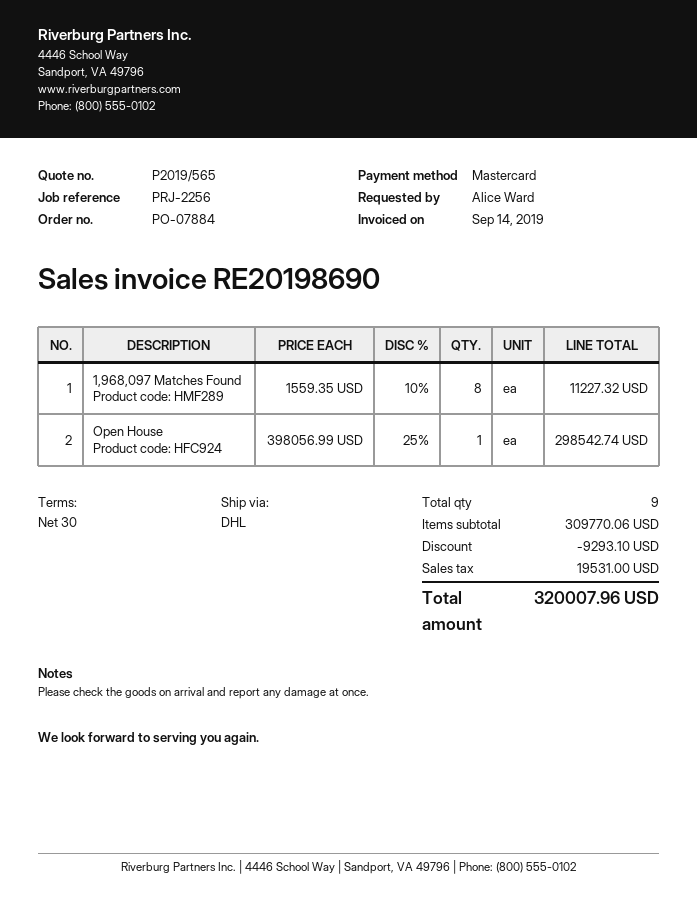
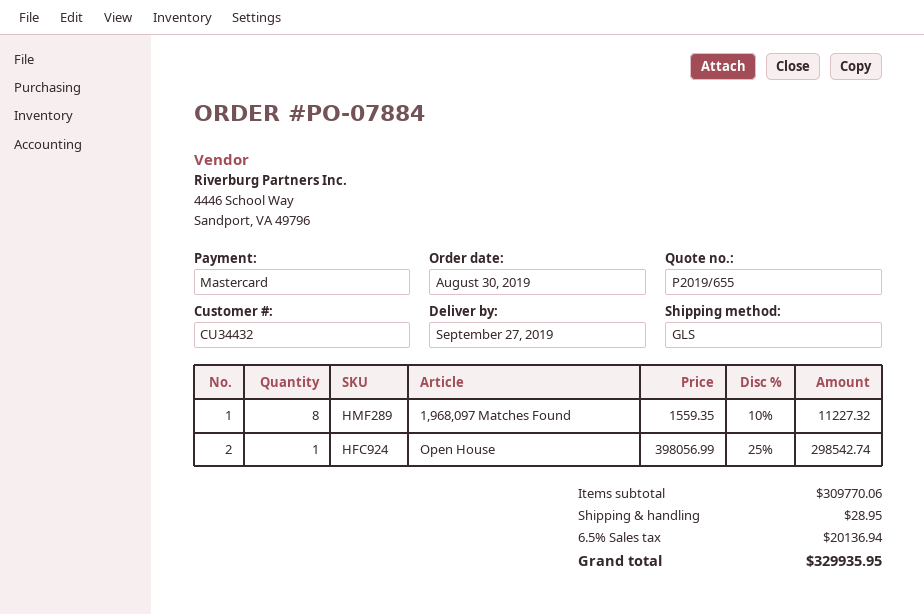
quote number: P2019/565 -> P2019/655
shipping method: DHL -> GLS
discount: 9293.10 -> none
shipping: none -> 28.95
tax: 19531.00 -> 20136.94
total: 320007.96 -> 329935.95

